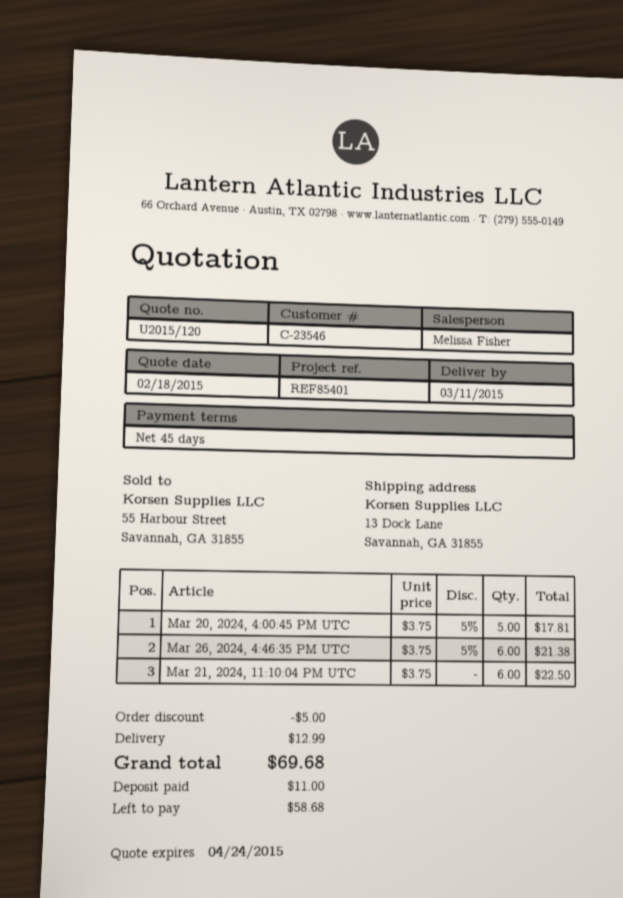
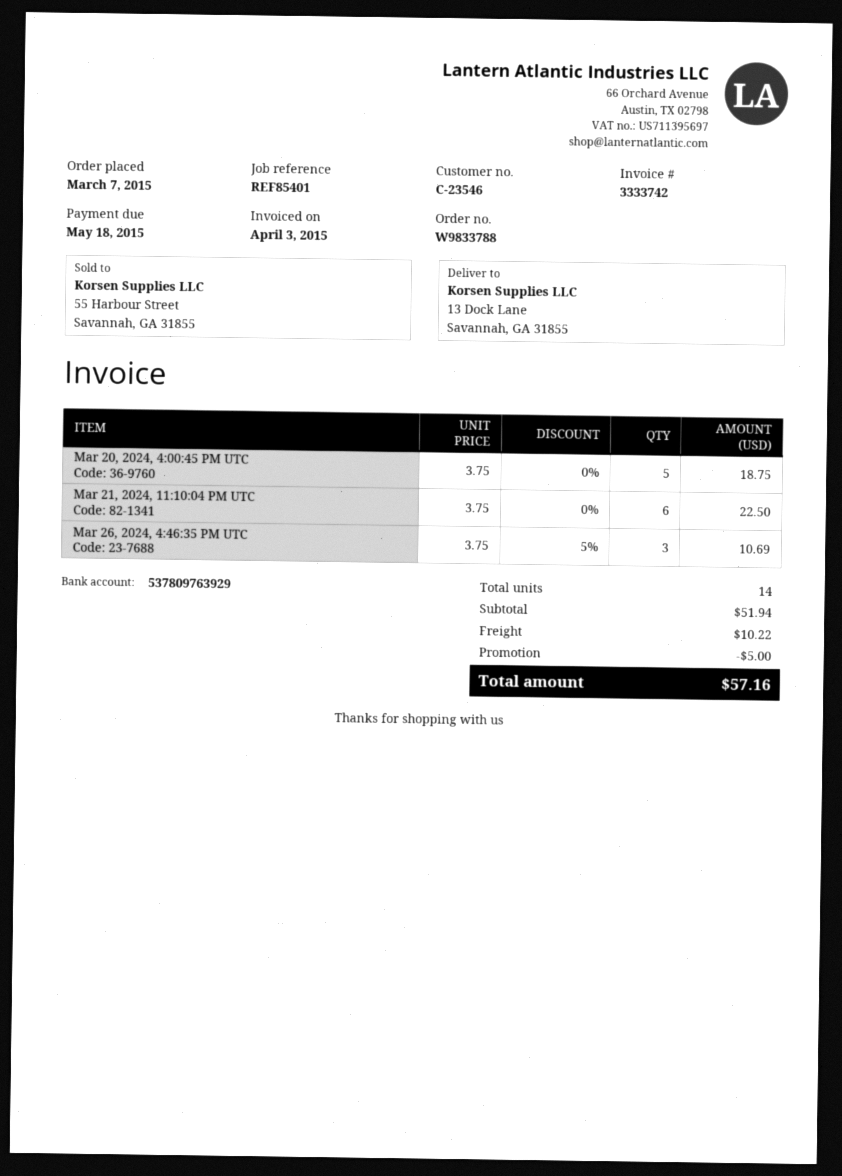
Mar 20, 2024, 4:00:45 PM UTC: 5 x 3.75 - 5% = 17.81 -> 5 x 3.75 = 18.75
Mar 26, 2024, 4:46:35 PM UTC: 6 x 3.75 - 5% = 21.38 -> 3 x 3.75 - 5% = 10.69
shipping: 12.99 -> 10.22
total: 69.68 -> 57.16

